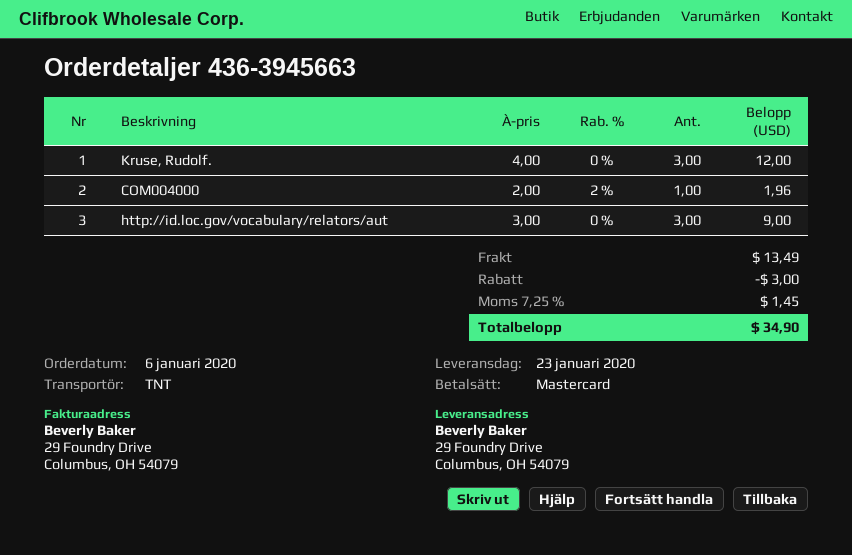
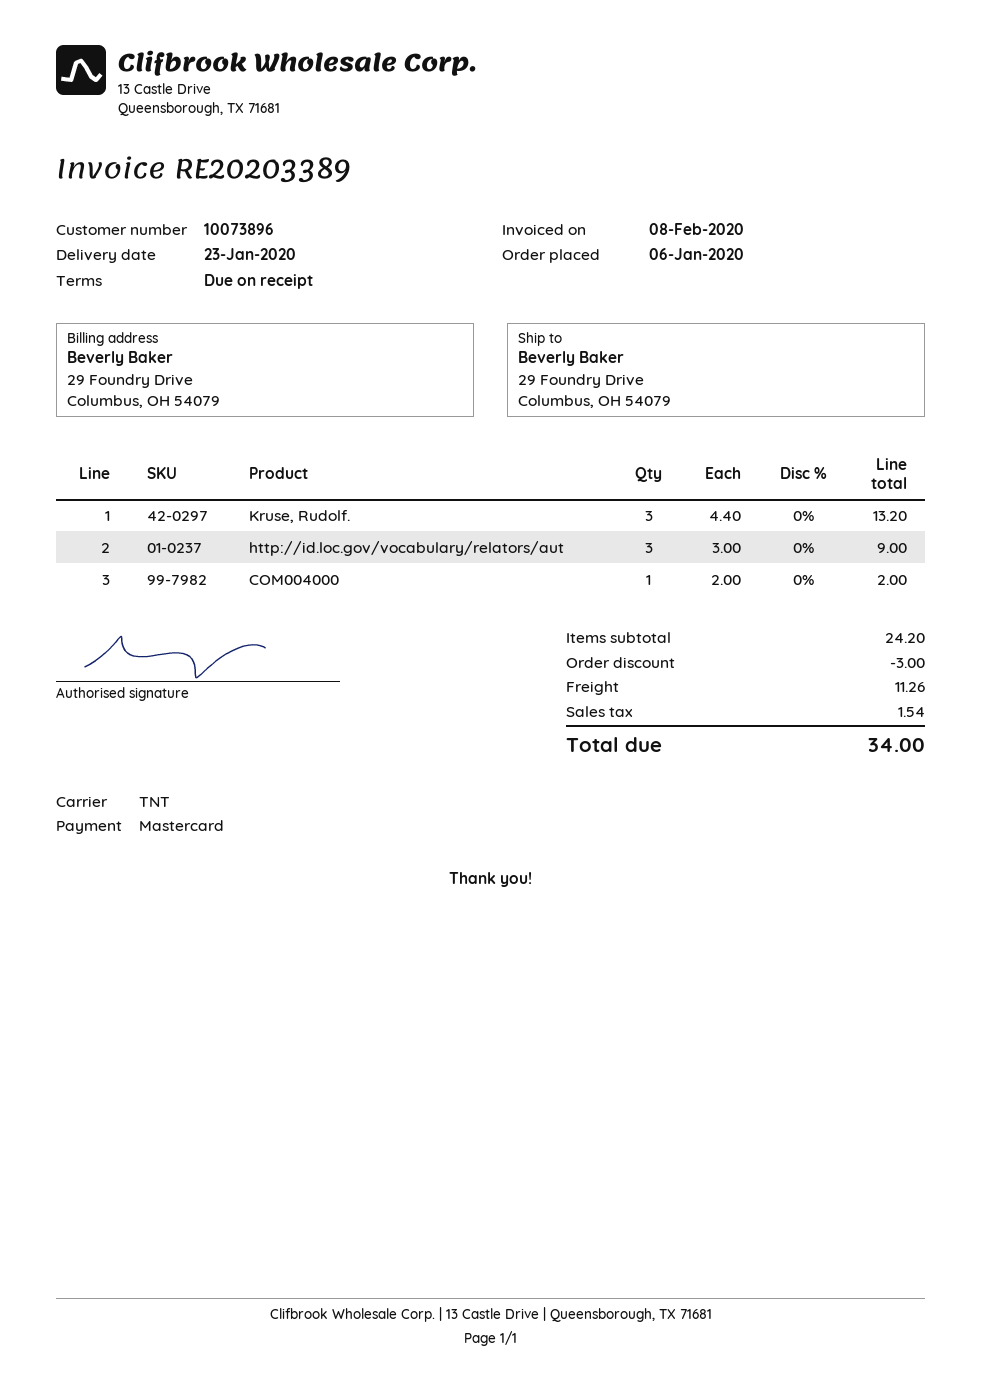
Kruse, Rudolf.: 3 x 4.00 = 12.00 -> 3 x 4.40 = 13.20
COM004000: 1 x 2.00 - 2% = 1.96 -> 1 x 2.00 = 2.00
shipping: 13.49 -> 11.26
tax: 1.45 -> 1.54
total: 34.90 -> 34.00

